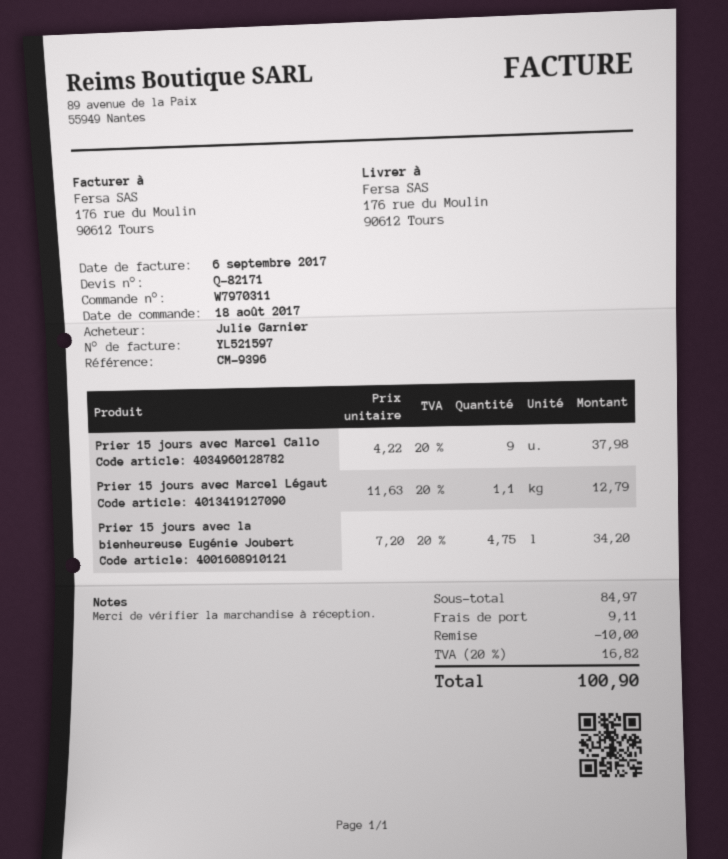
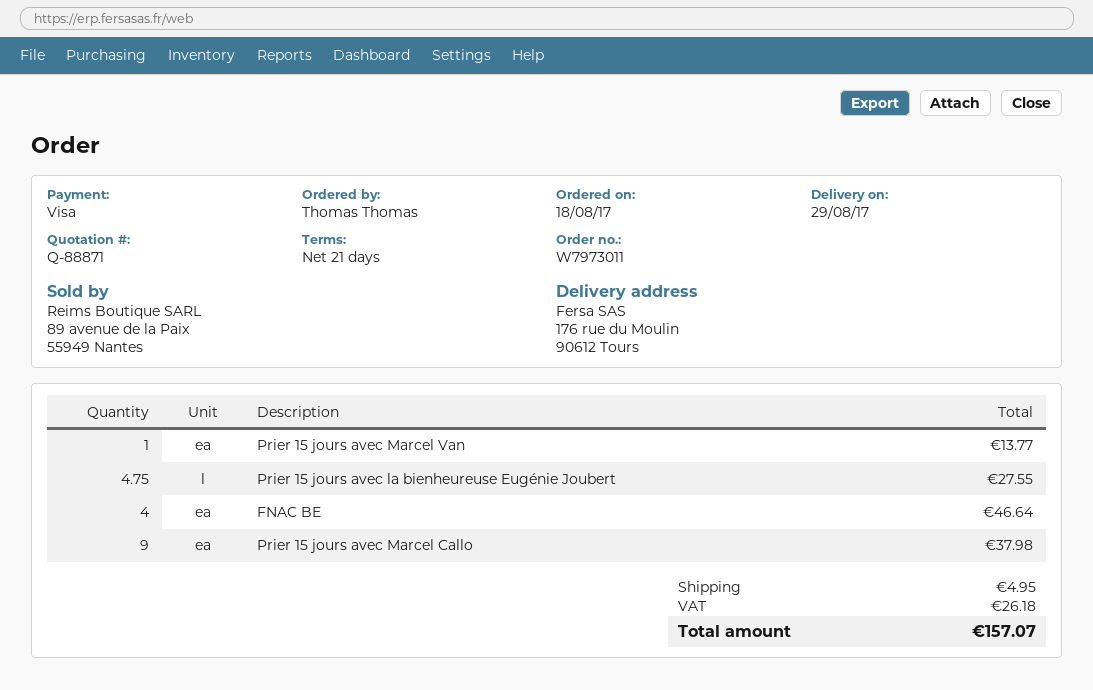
quote number: Q-82171 -> Q-88871
order number: W7970311 -> W7973011
ordered by: Julie Garnier -> Thomas Thomas
Prier 15 jours avec Marcel Légaut: 1.1 for 12.79 -> none
Prier 15 jours avec la bienheureuse Eugénie Joubert: 4.75 for 34.20 -> 4.75 for 27.55
Prier 15 jours avec Marcel Van: none -> 1 for 13.77
FNAC BE: none -> 4 for 46.64
discount: 10.00 -> none
shipping: 9.11 -> 4.95
tax: 16.82 -> 26.18
total: 100.90 -> 157.07

